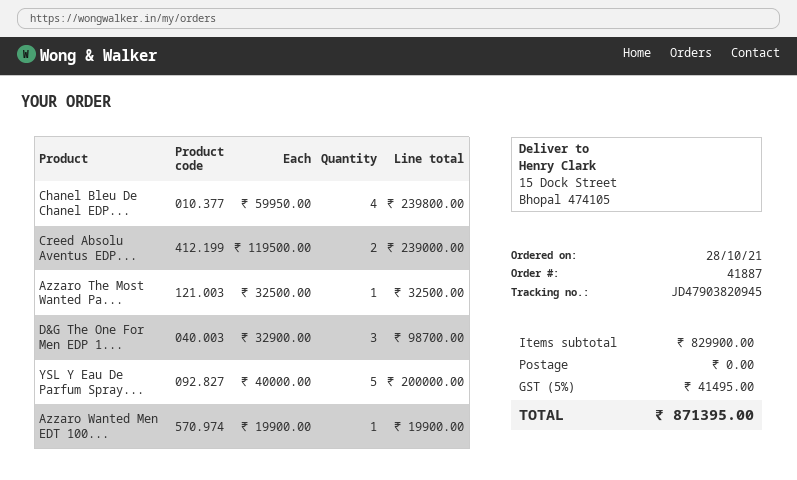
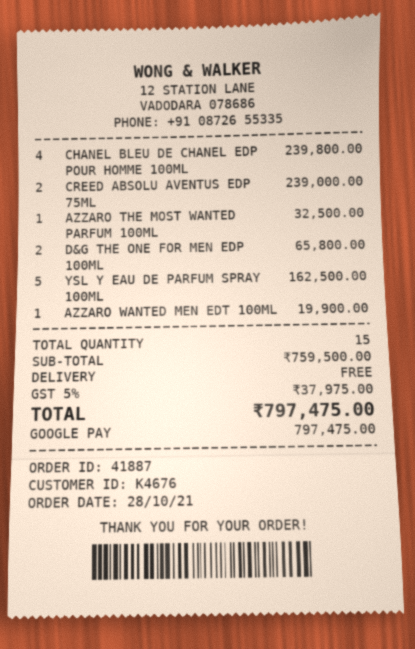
D&G The One For Men EDP 1...: 3 for 98700.00 -> 2 for 65800.00
YSL Y Eau De Parfum Spray...: 5 for 200000.00 -> 5 for 162500.00
subtotal: 829900.00 -> 759500.00
tax: 5% = 41495.00 -> 5% = 37975.00
total: 871395.00 -> 797475.00

